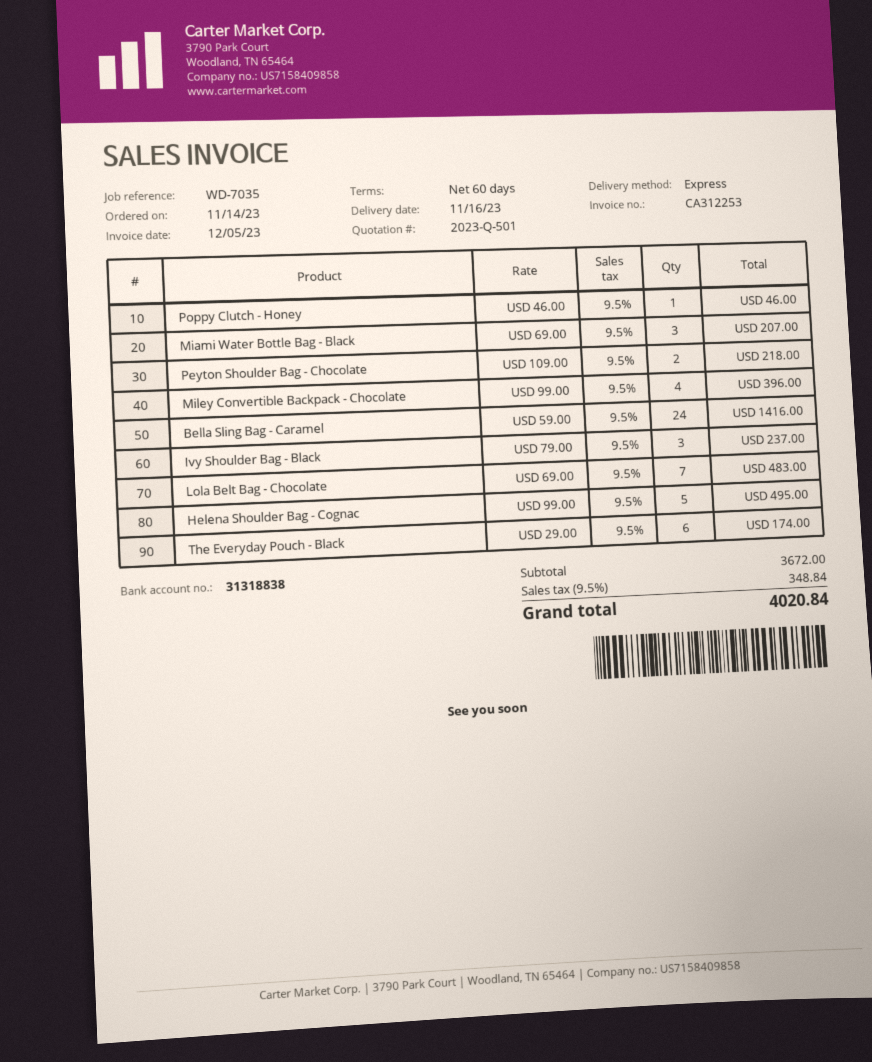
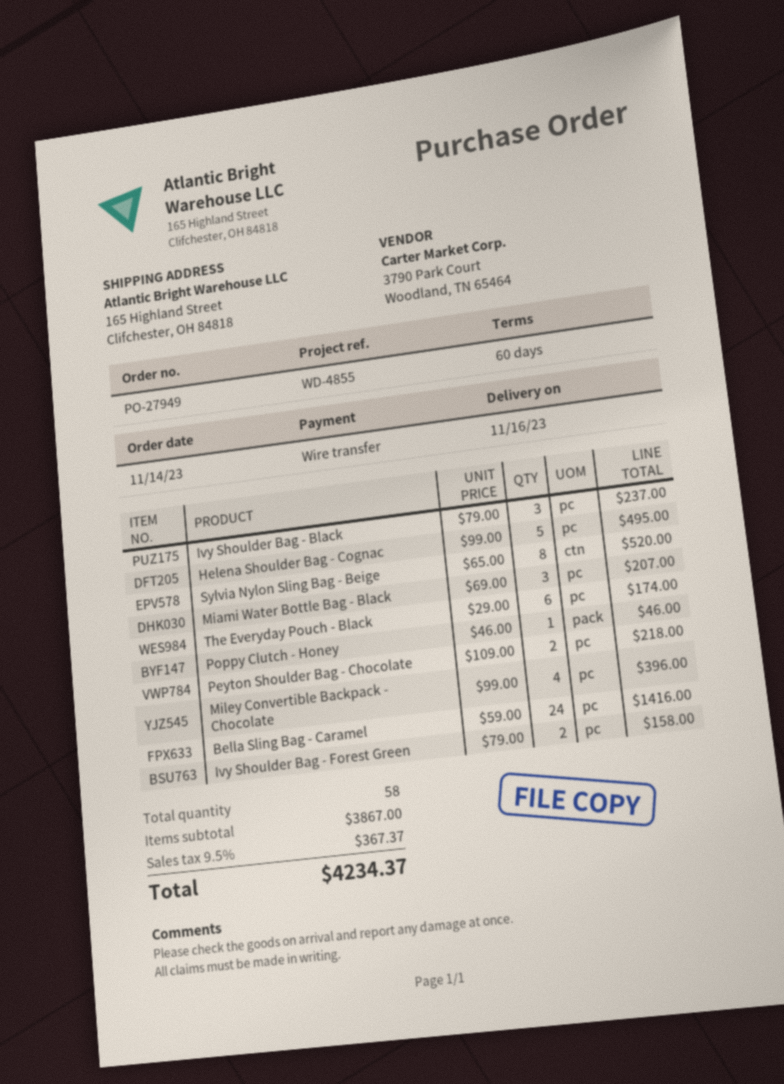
reference: WD-7035 -> WD-4855
Lola Belt Bag - Chocolate: 7 x 69.00 = 483.00 -> none
Sylvia Nylon Sling Bag - Beige: none -> 8 x 65.00 = 520.00
Ivy Shoulder Bag - Forest Green: none -> 2 x 79.00 = 158.00
subtotal: 3672.00 -> 3867.00
tax: 9.5% = 348.84 -> 9.5% = 367.37
total: 4020.84 -> 4234.37

